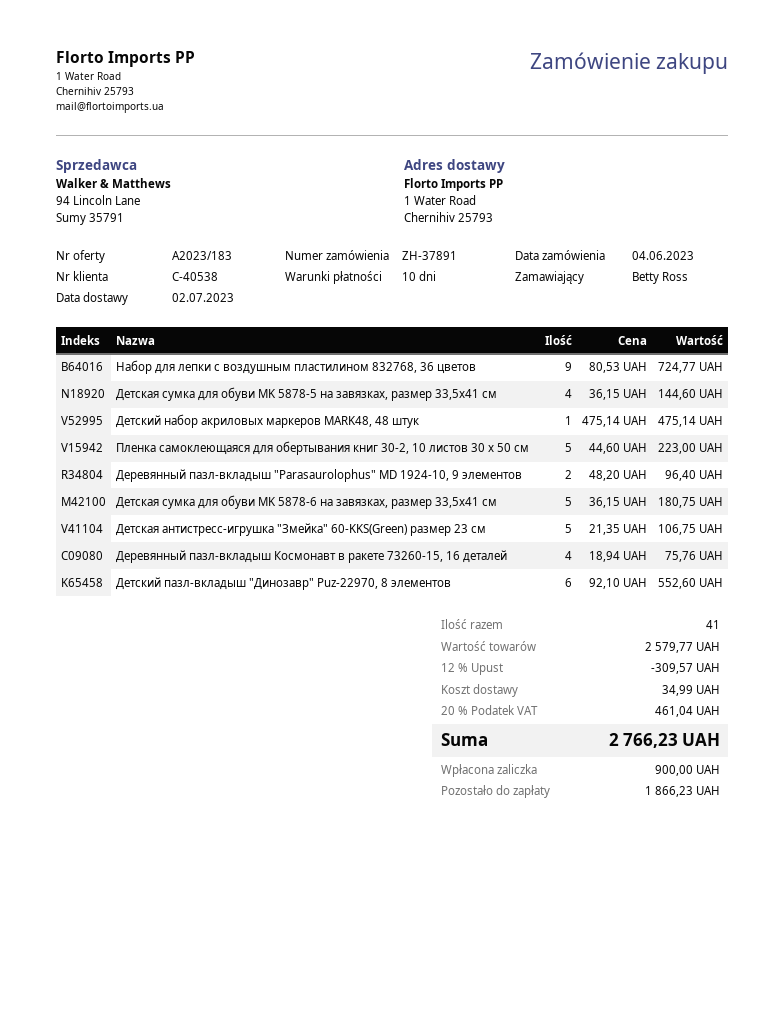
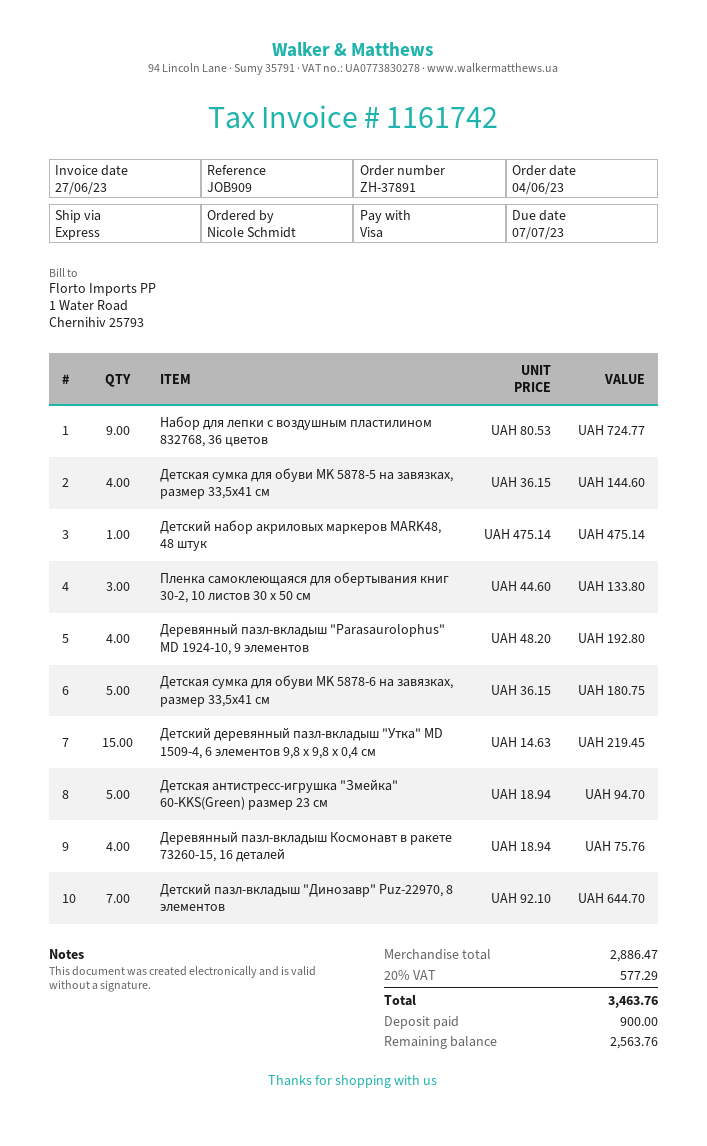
ordered by: Betty Ross -> Nicole Schmidt
Пленка самоклеющаяся для обертывания книг 30-2, 10 листов 30 х 50 см: 5 x 44.60 = 223.00 -> 3 x 44.60 = 133.80
Деревянный пазл-вкладыш "Parasaurolophus" MD 1924-10, 9 элементов: 2 x 48.20 = 96.40 -> 4 x 48.20 = 192.80
Детская антистресс-игрушка "Змейка" 60-KKS(Green) размер 23 см: 5 x 21.35 = 106.75 -> 5 x 18.94 = 94.70
Детский пазл-вкладыш "Динозавр" Puz-22970, 8 элементов: 6 x 92.10 = 552.60 -> 7 x 92.10 = 644.70
Детский деревянный пазл-вкладыш "Утка" MD 1509-4, 6 элементов 9,8 х 9,8 х 0,4 см: none -> 15 x 14.63 = 219.45
subtotal: 2579.77 -> 2886.47
discount: 12% = 309.57 -> none
shipping: 34.99 -> none
tax: 20% = 461.04 -> 20% = 577.29
total: 2766.23 -> 3463.76
balance: 1866.23 -> 2563.76

